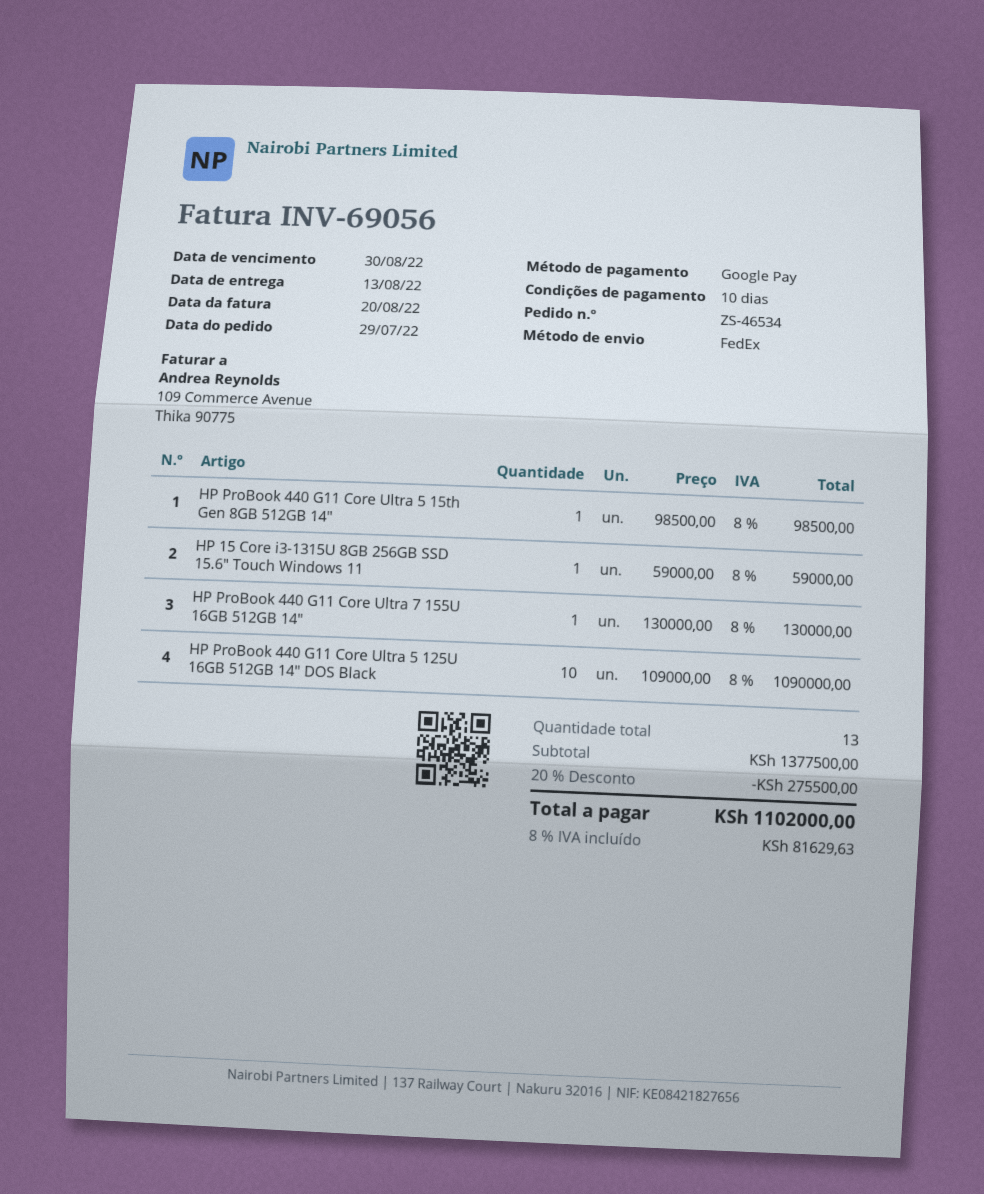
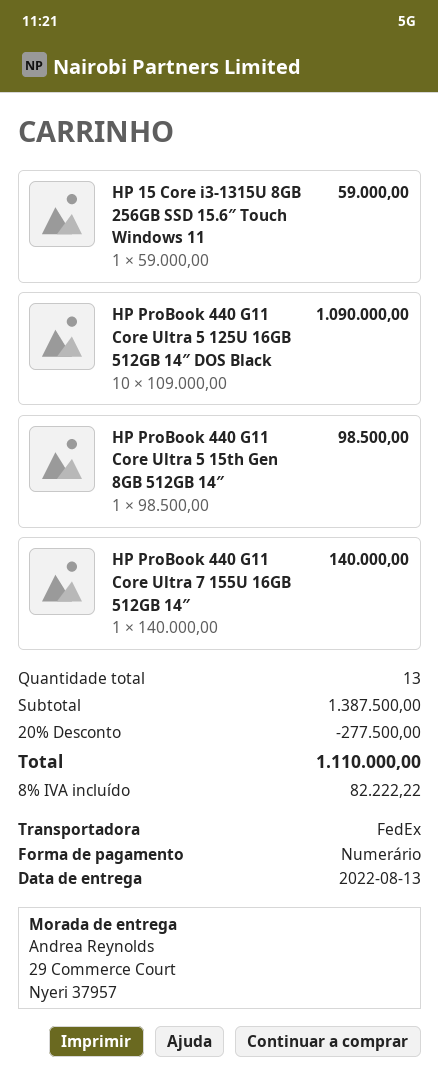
payment method: Google Pay -> cash
HP ProBook 440 G11 Core Ultra 7 155U 16GB 512GB 14″: 1 x 130000.00 = 130000.00 -> 1 x 140000.00 = 140000.00
subtotal: 1377500.00 -> 1387500.00
discount: 20% = 275500.00 -> 20% = 277500.00
tax: 8% = 81629.63 -> 8% = 82222.22
total: 1102000.00 -> 1110000.00

